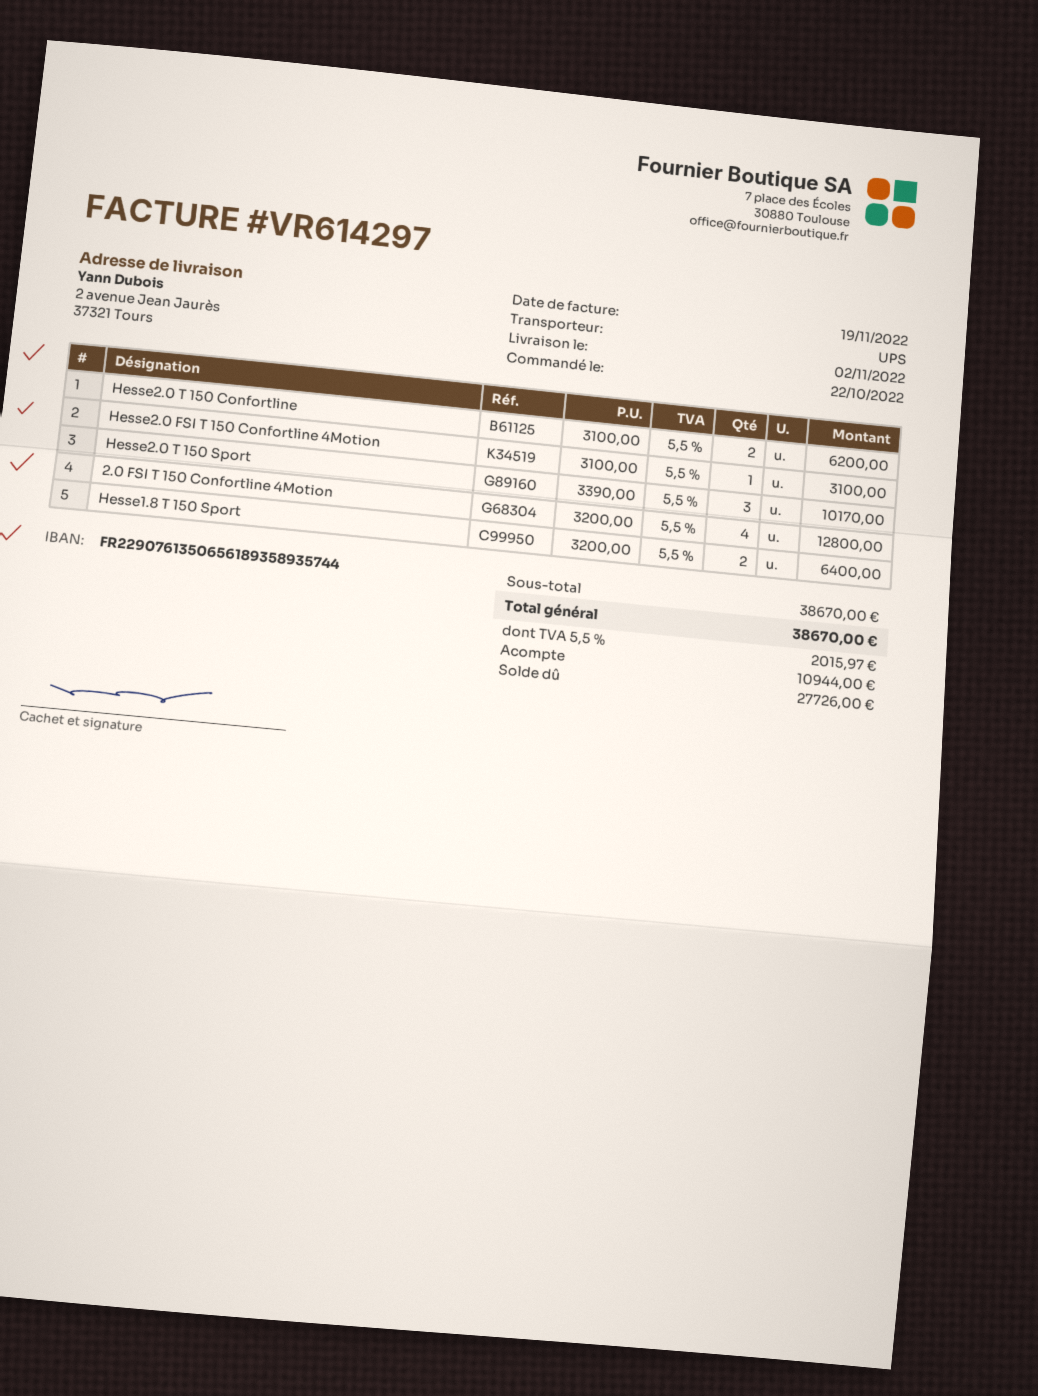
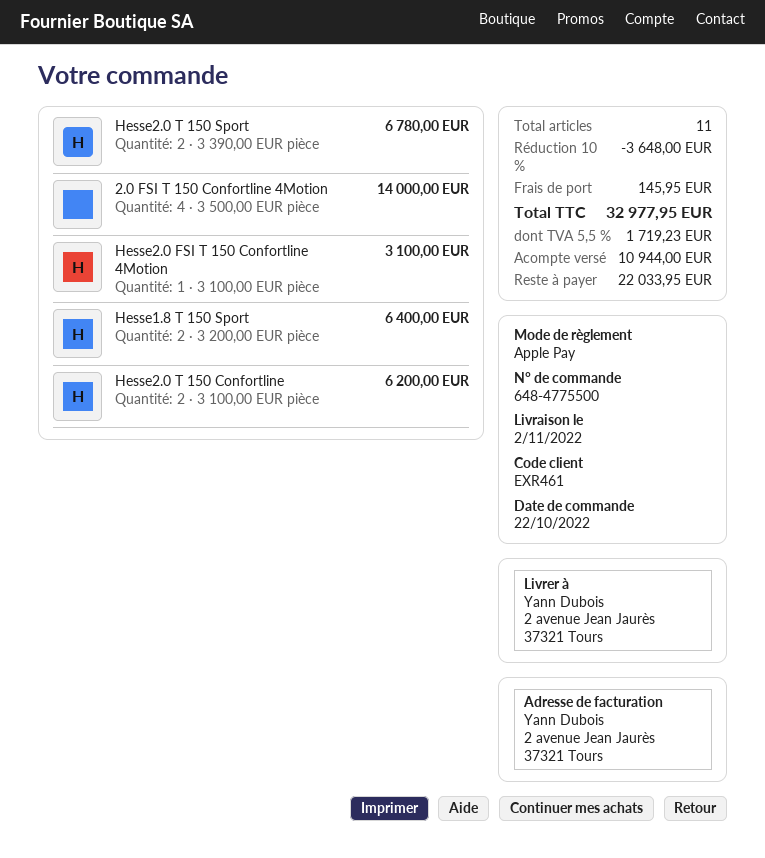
Hesse2.0 T 150 Sport: 3 x 3390.00 = 10170.00 -> 2 x 3390.00 = 6780.00
2.0 FSI T 150 Confortline 4Motion: 4 x 3200.00 = 12800.00 -> 4 x 3500.00 = 14000.00
discount: none -> 10% = 3648.00
shipping: none -> 145.95
tax: 5.5% = 2015.97 -> 5.5% = 1719.23
total: 38670.00 -> 32977.95
balance: 27726.00 -> 22033.95

